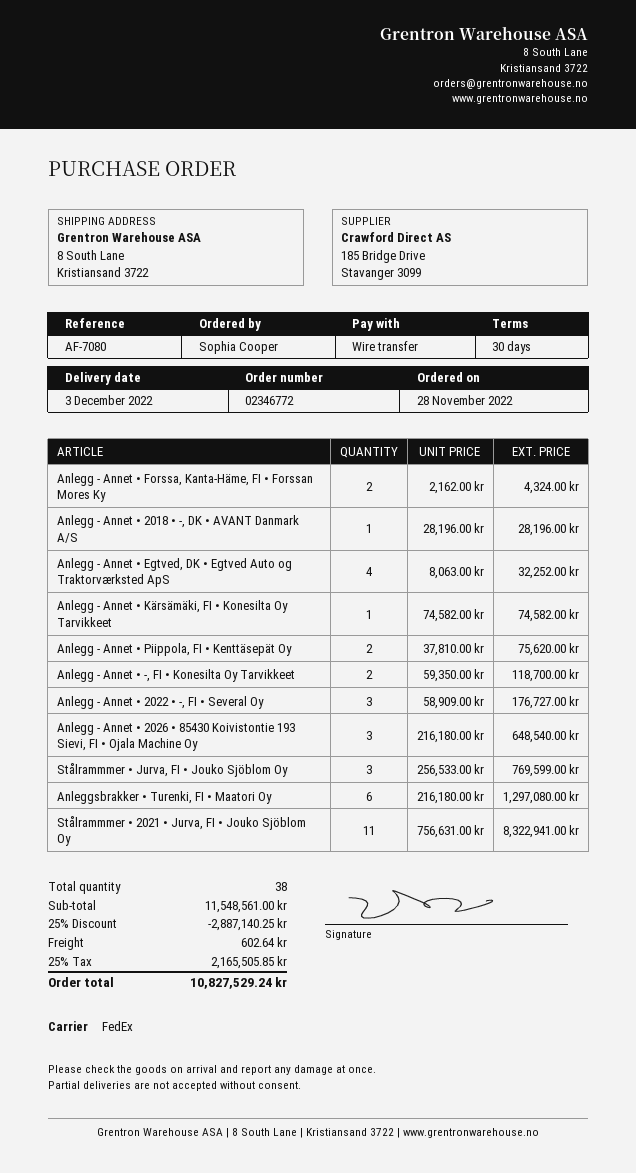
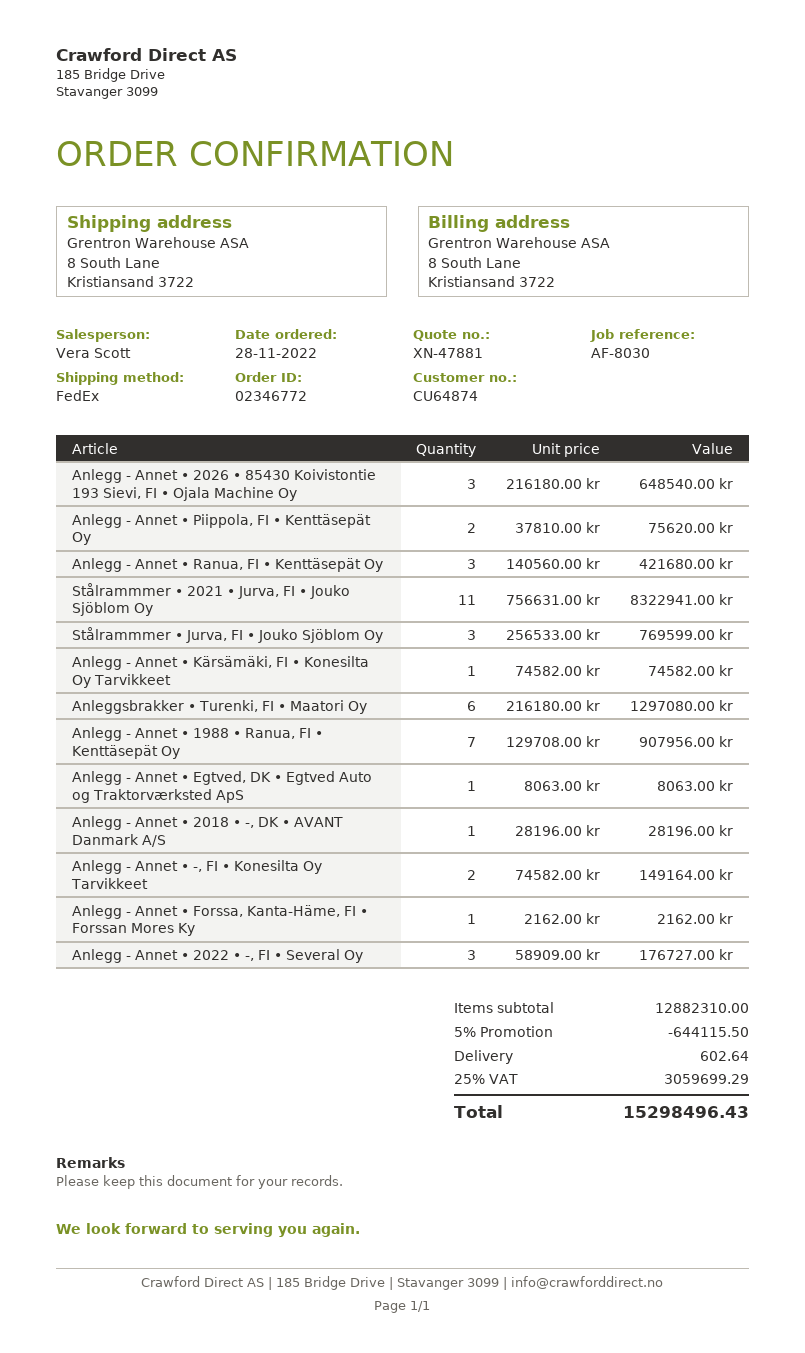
reference: AF-7080 -> AF-8030
Anlegg - Annet • Forssa, Kanta-Häme, FI • Forssan Mores Ky: 2 x 2162.00 = 4324.00 -> 1 x 2162.00 = 2162.00
Anlegg - Annet • Egtved, DK • Egtved Auto og Traktorværksted ApS: 4 x 8063.00 = 32252.00 -> 1 x 8063.00 = 8063.00
Anlegg - Annet • -, FI • Konesilta Oy Tarvikkeet: 2 x 59350.00 = 118700.00 -> 2 x 74582.00 = 149164.00
Anlegg - Annet • Ranua, FI • Kenttäsepät Oy: none -> 3 x 140560.00 = 421680.00
Anlegg - Annet • 1988 • Ranua, FI • Kenttäsepät Oy: none -> 7 x 129708.00 = 907956.00
subtotal: 11548561.00 -> 12882310.00
discount: 25% = 2887140.25 -> 5% = 644115.50
tax: 25% = 2165505.85 -> 25% = 3059699.29
total: 10827529.24 -> 15298496.43

